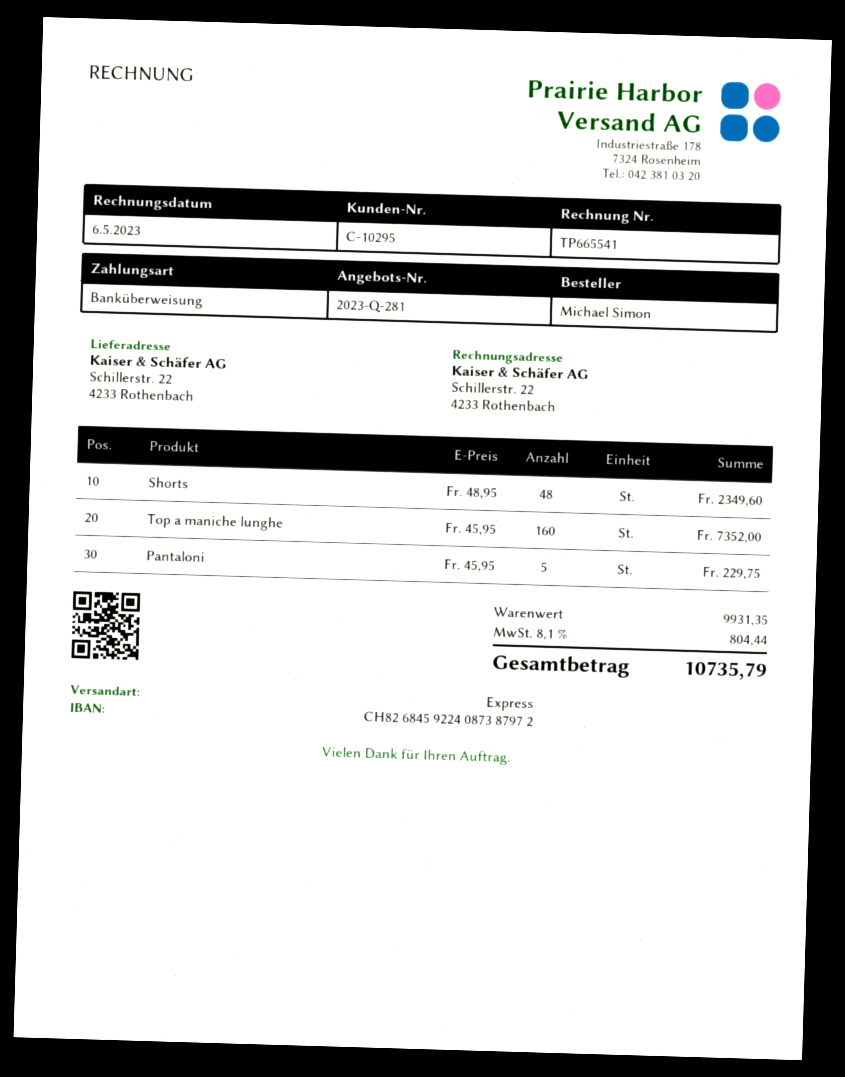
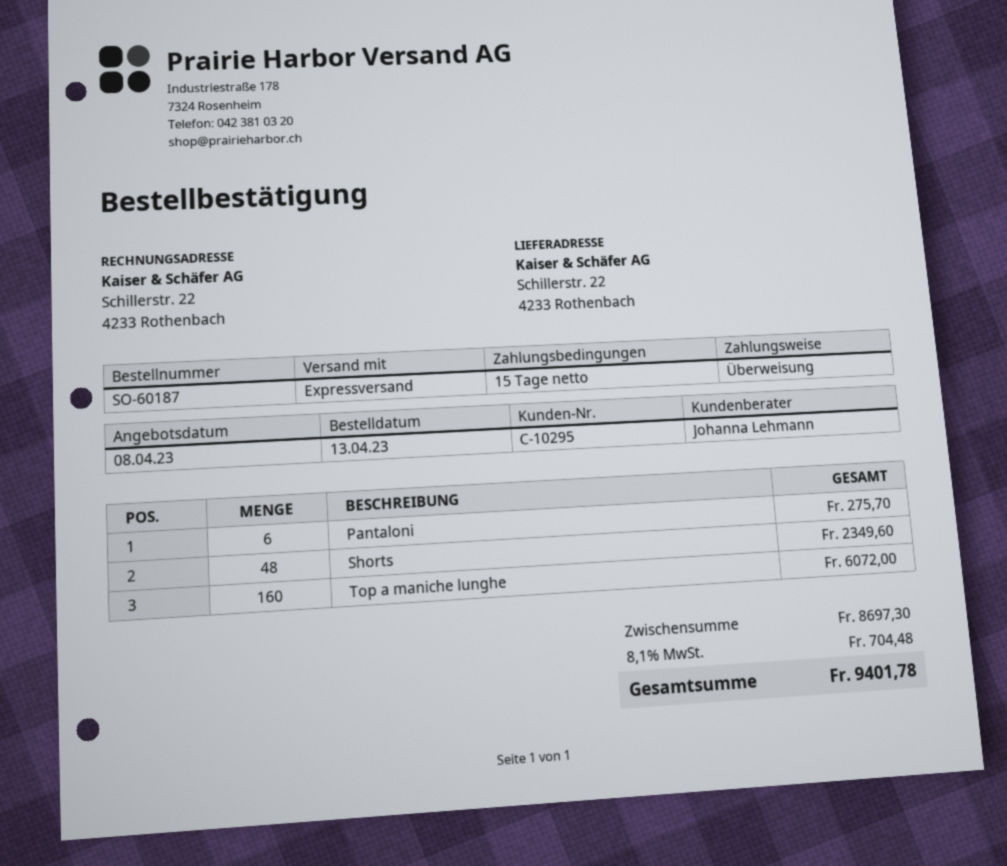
Top a maniche lunghe: 160 for 7352.00 -> 160 for 6072.00
Pantaloni: 5 for 229.75 -> 6 for 275.70
subtotal: 9931.35 -> 8697.30
tax: 8.1% = 804.44 -> 8.1% = 704.48
total: 10735.79 -> 9401.78

